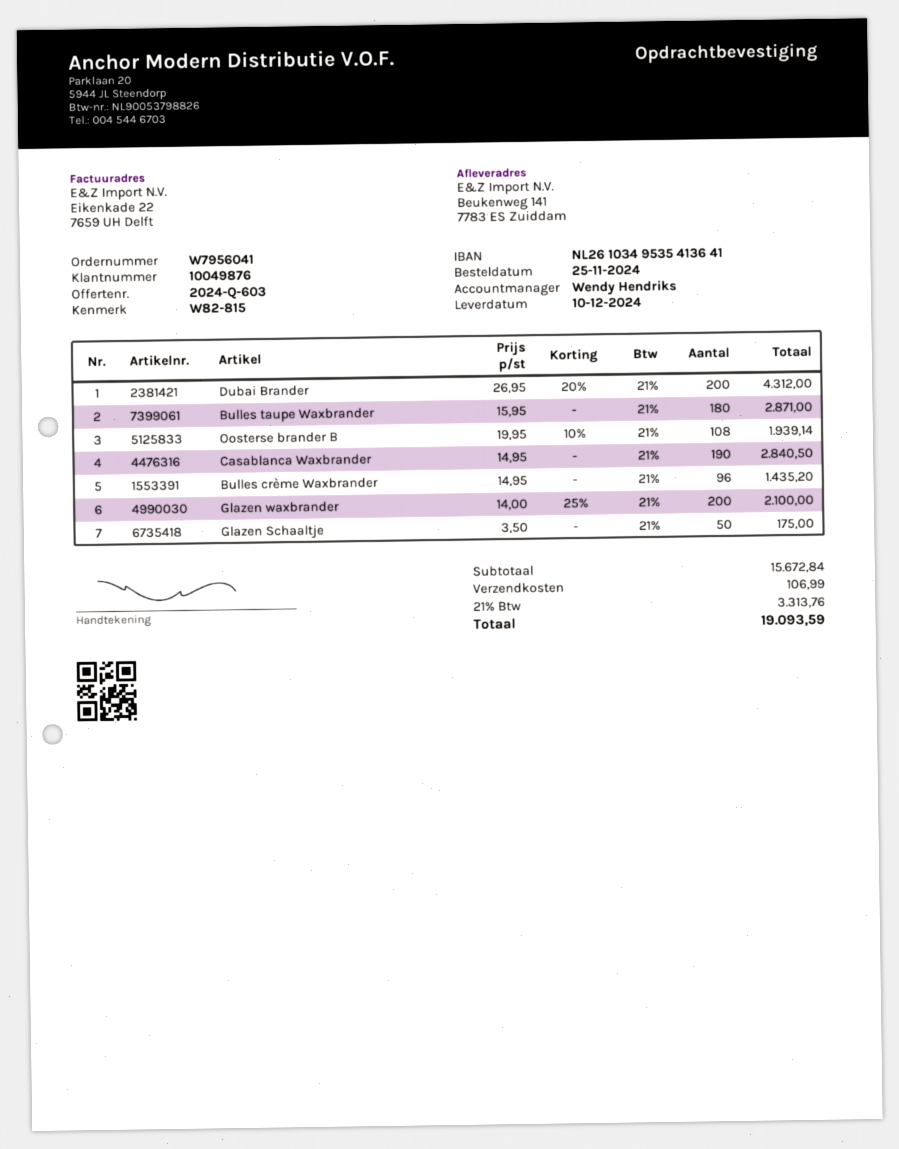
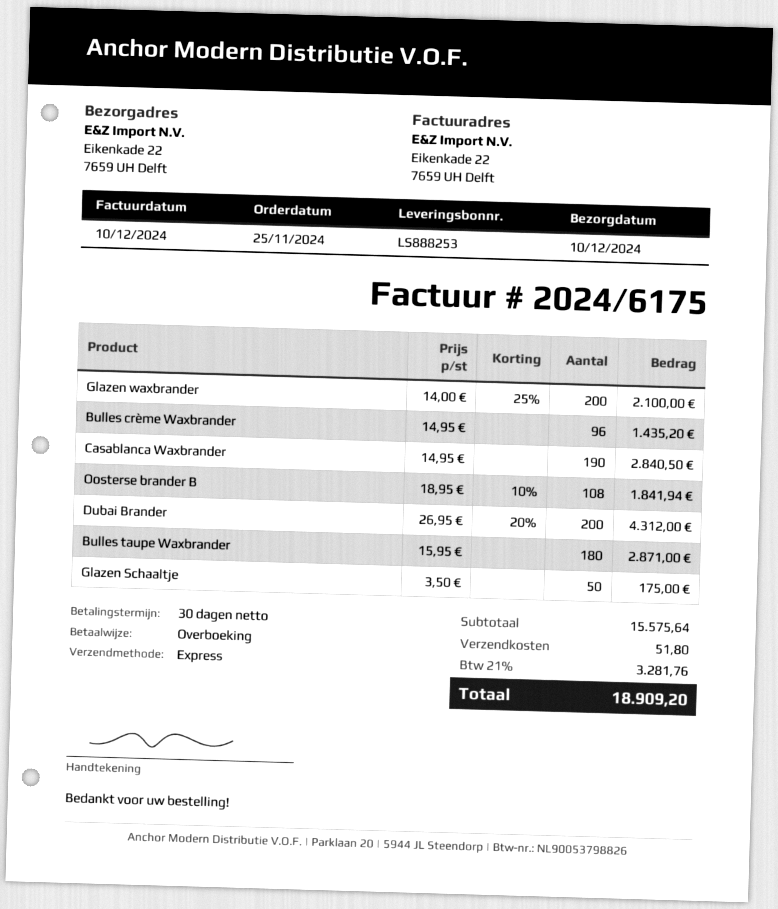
ship to: Beukenweg 141, 7783 ES Zuiddam -> Eikenkade 22, 7659 UH Delft
Oosterse brander B: 108 x 19.95 - 10% = 1939.14 -> 108 x 18.95 - 10% = 1841.94
subtotal: 15672.84 -> 15575.64
shipping: 106.99 -> 51.80
tax: 21% = 3313.76 -> 21% = 3281.76
total: 19093.59 -> 18909.20

